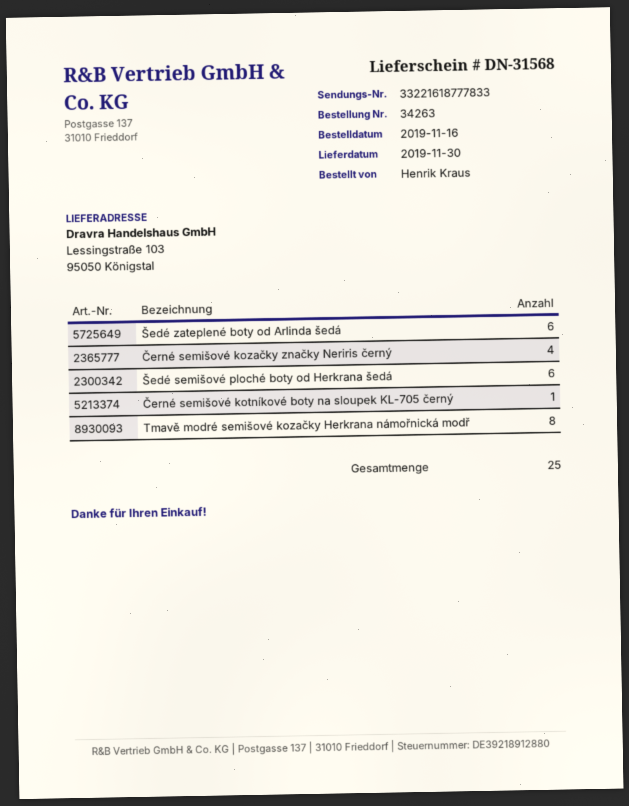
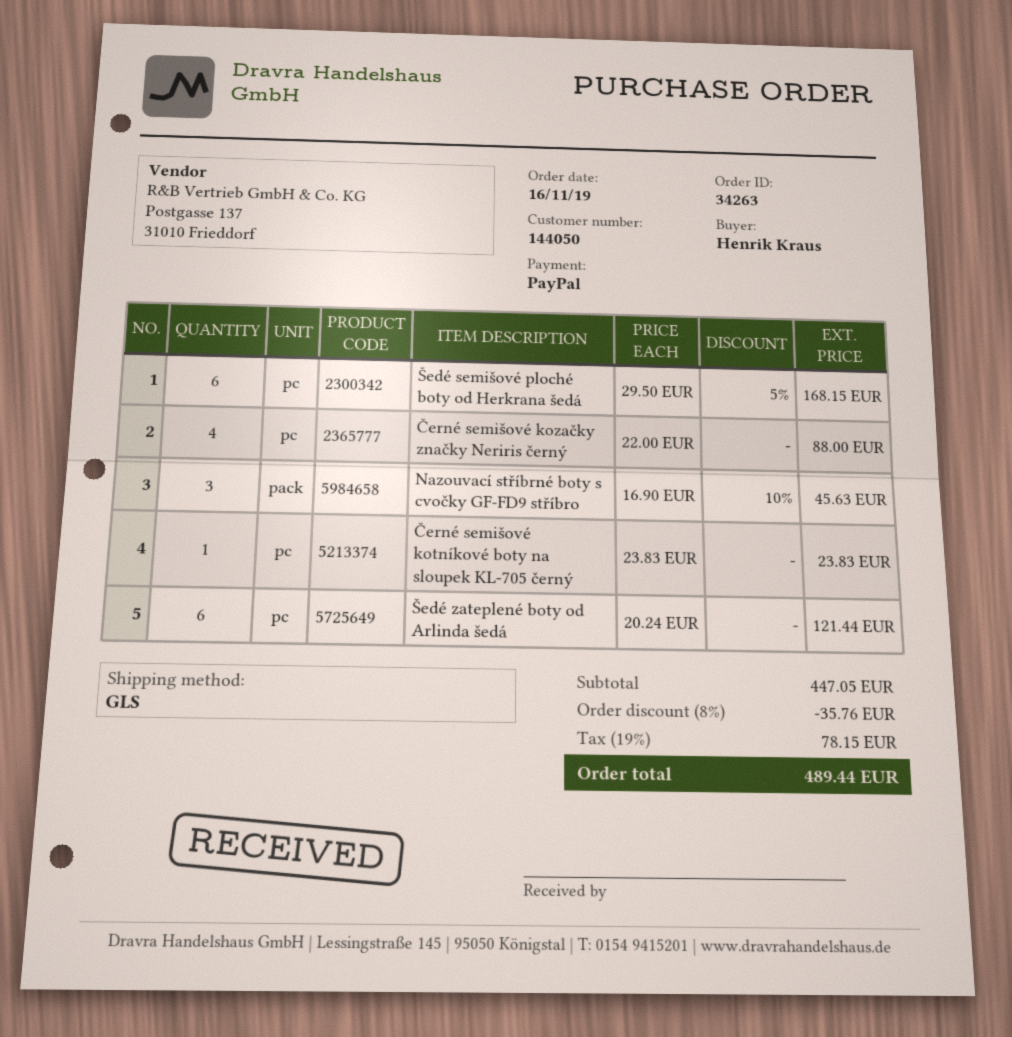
Tmavě modré semišové kozačky Herkrana námořnická modř: 8 -> none
Nazouvací stříbrné boty s cvočky GF-FD9 stříbro: none -> 3

